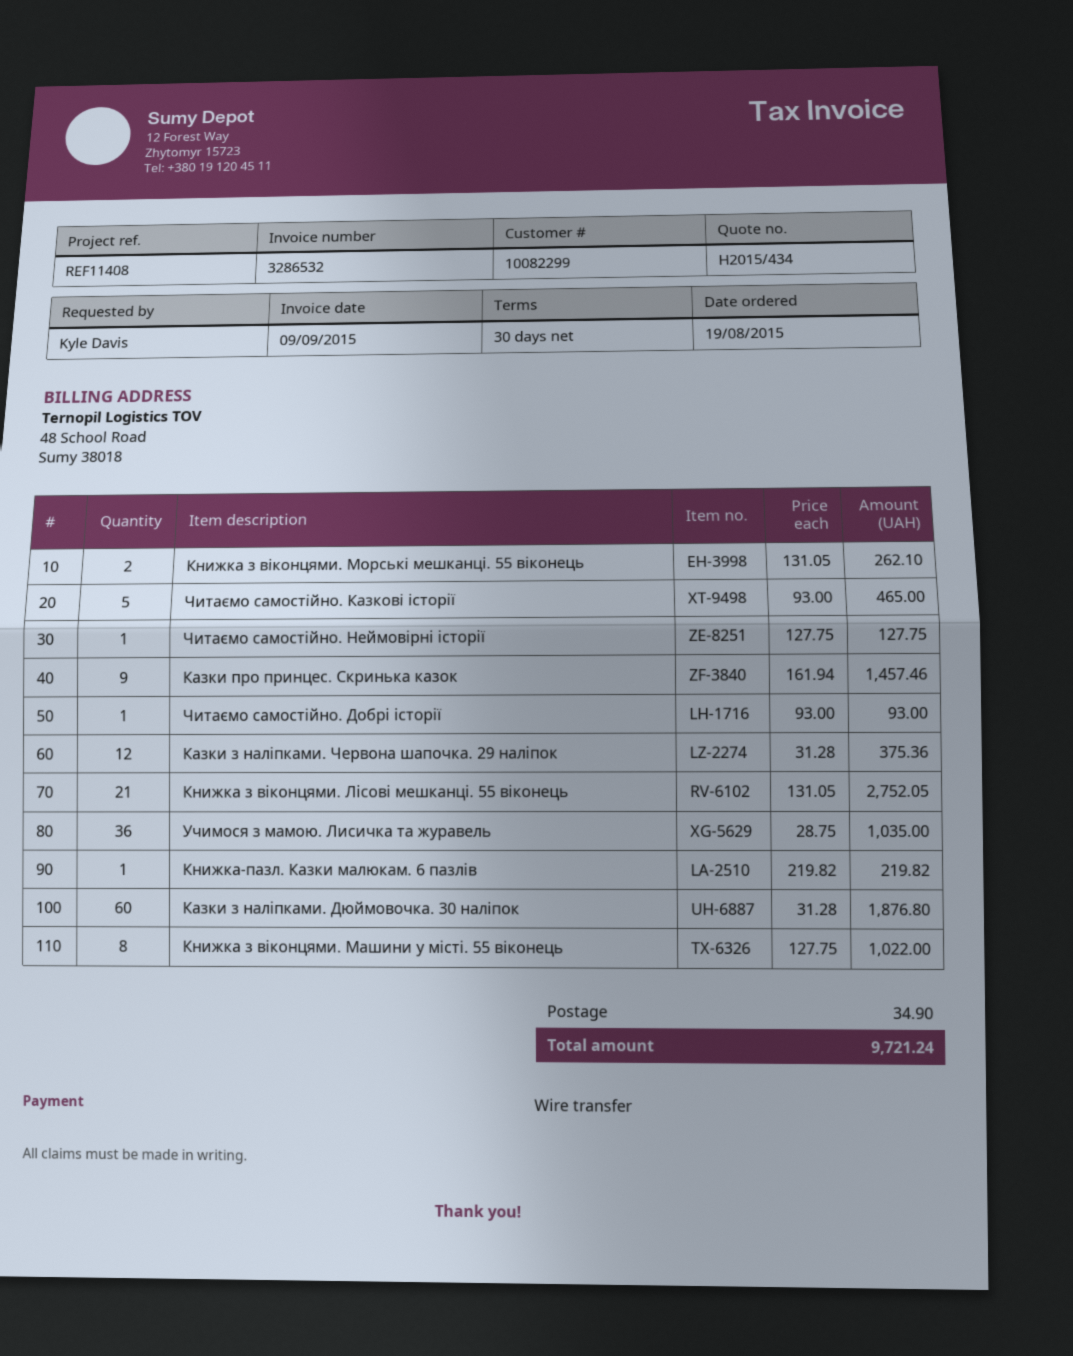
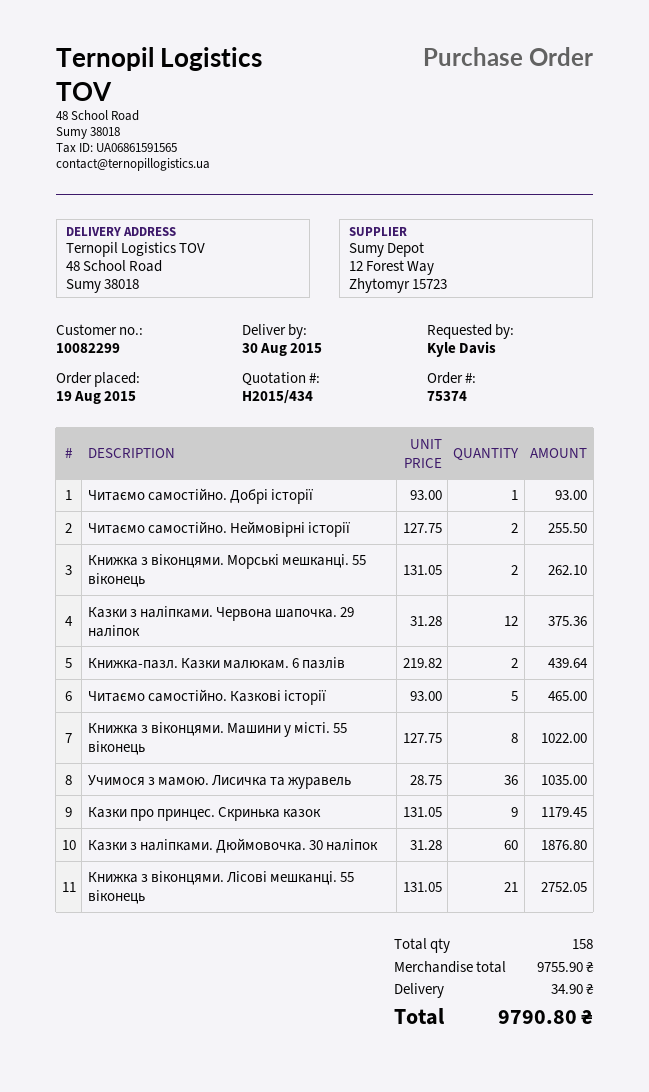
Читаємо самостійно. Неймовірні історії: 1 x 127.75 = 127.75 -> 2 x 127.75 = 255.50
Казки про принцес. Скринька казок: 9 x 161.94 = 1457.46 -> 9 x 131.05 = 1179.45
Книжка-пазл. Казки малюкам. 6 пазлів: 1 x 219.82 = 219.82 -> 2 x 219.82 = 439.64
total: 9721.24 -> 9790.80

